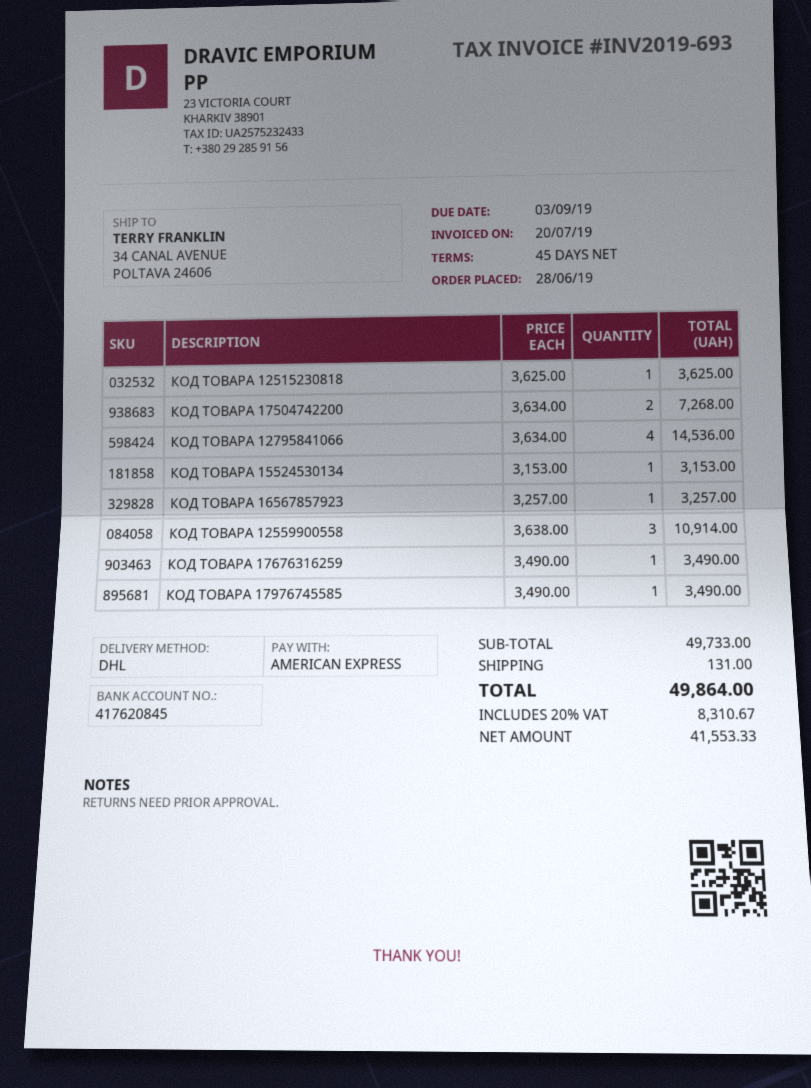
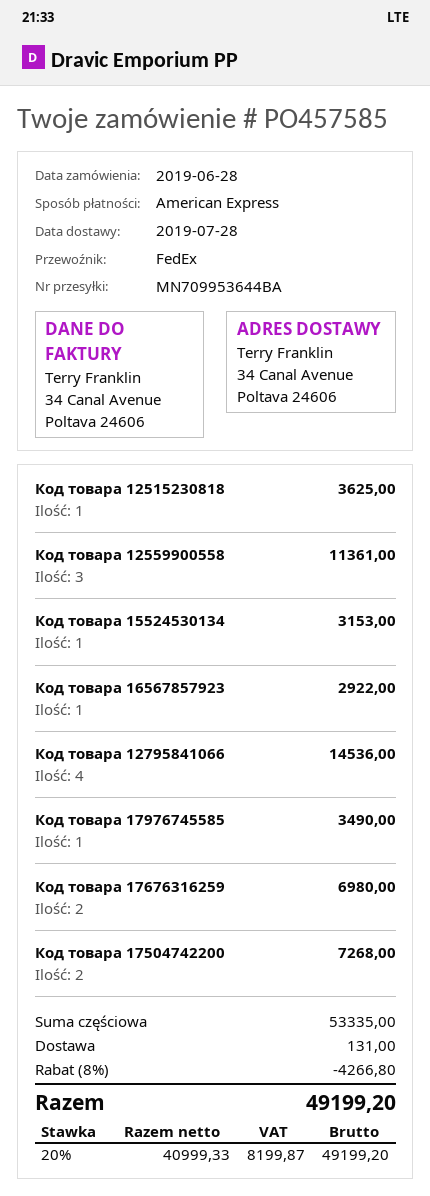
shipping method: DHL -> FedEx
КОД ТОВАРА 16567857923: 1 for 3257.00 -> 1 for 2922.00
КОД ТОВАРА 12559900558: 3 for 10914.00 -> 3 for 11361.00
КОД ТОВАРА 17676316259: 1 for 3490.00 -> 2 for 6980.00
subtotal: 49733.00 -> 53335.00
discount: none -> 8% = 4266.80
net: 41553.33 -> 40999.33
tax: 20% = 8310.67 -> 20% = 8199.87
total: 49864.00 -> 49199.20

